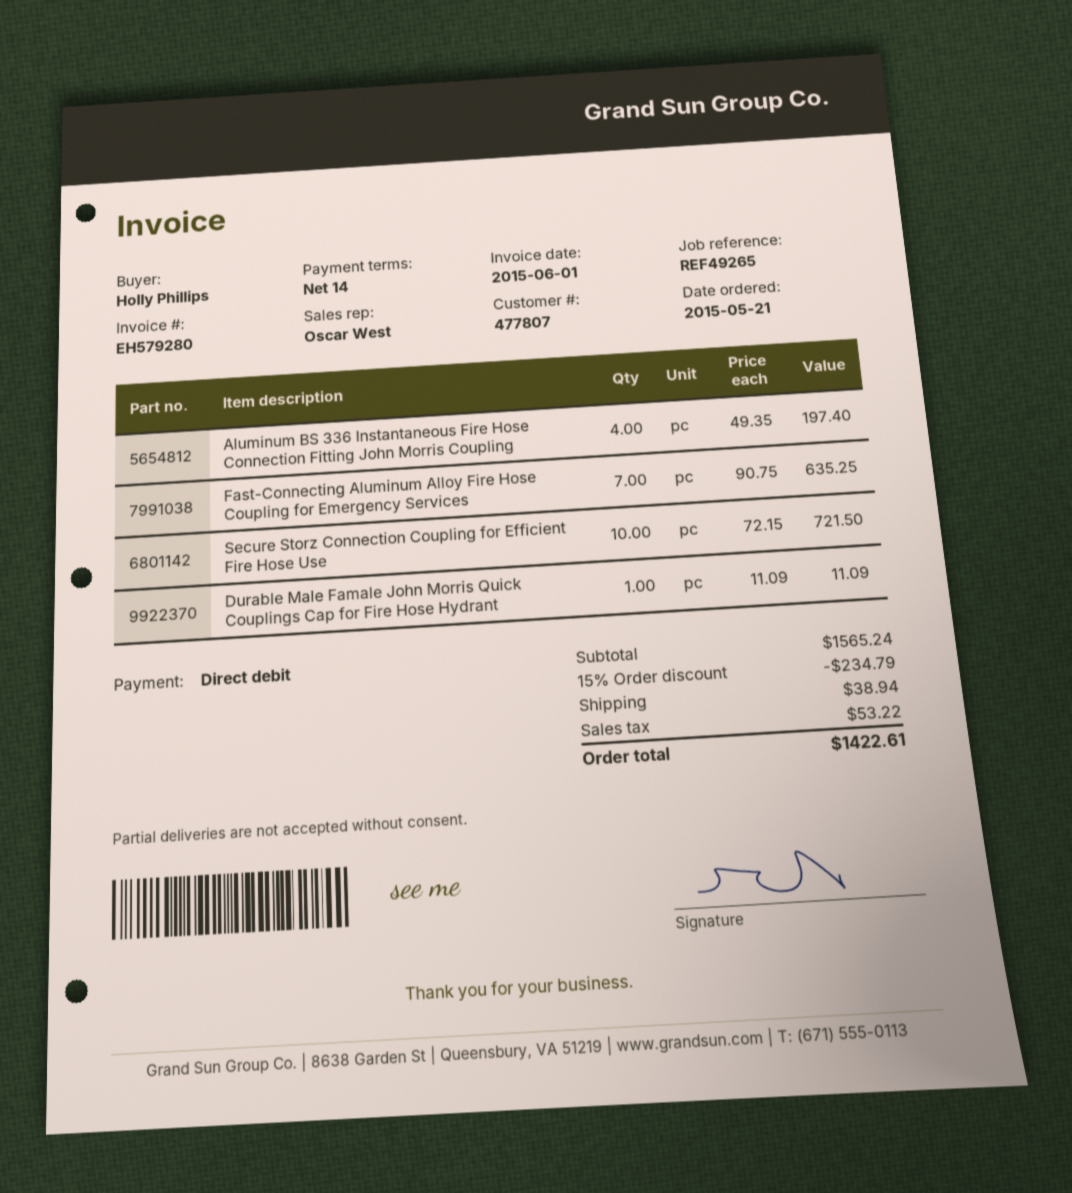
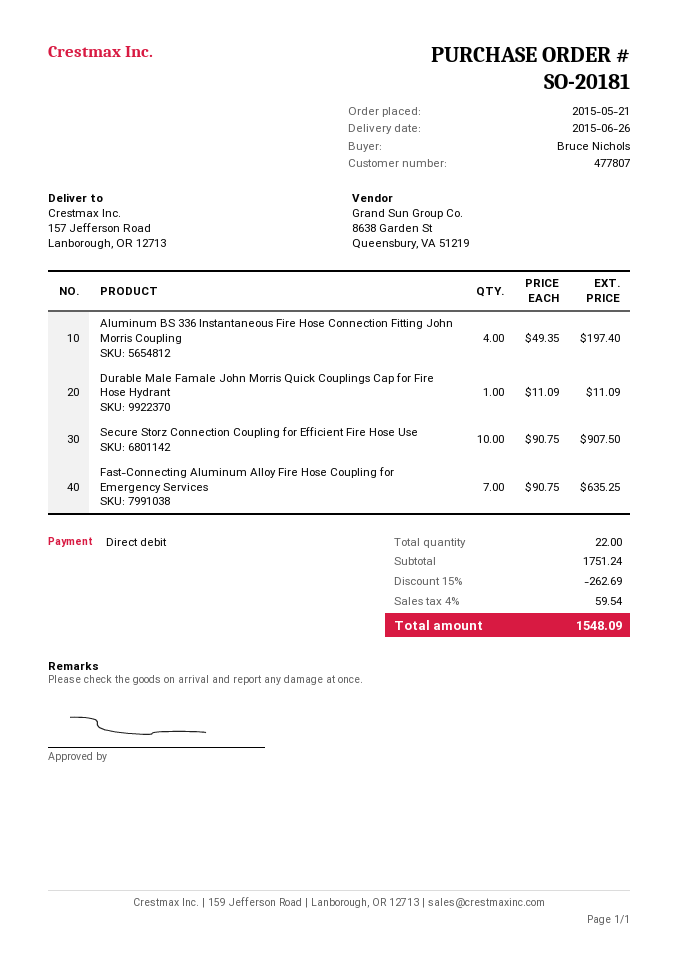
ordered by: Holly Phillips -> Bruce Nichols
Secure Storz Connection Coupling for Efficient Fire Hose Use: 10 x 72.15 = 721.50 -> 10 x 90.75 = 907.50
subtotal: 1565.24 -> 1751.24
discount: 15% = 234.79 -> 15% = 262.69
shipping: 38.94 -> none
tax: 53.22 -> 59.54
total: 1422.61 -> 1548.09

